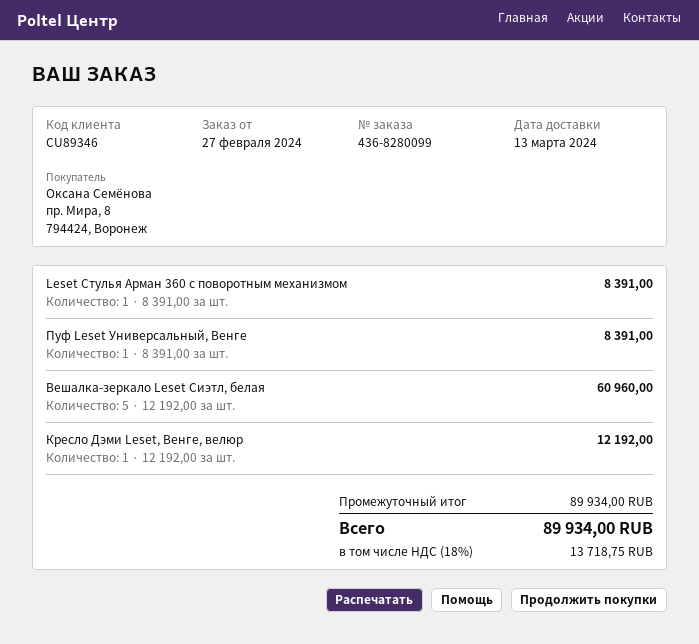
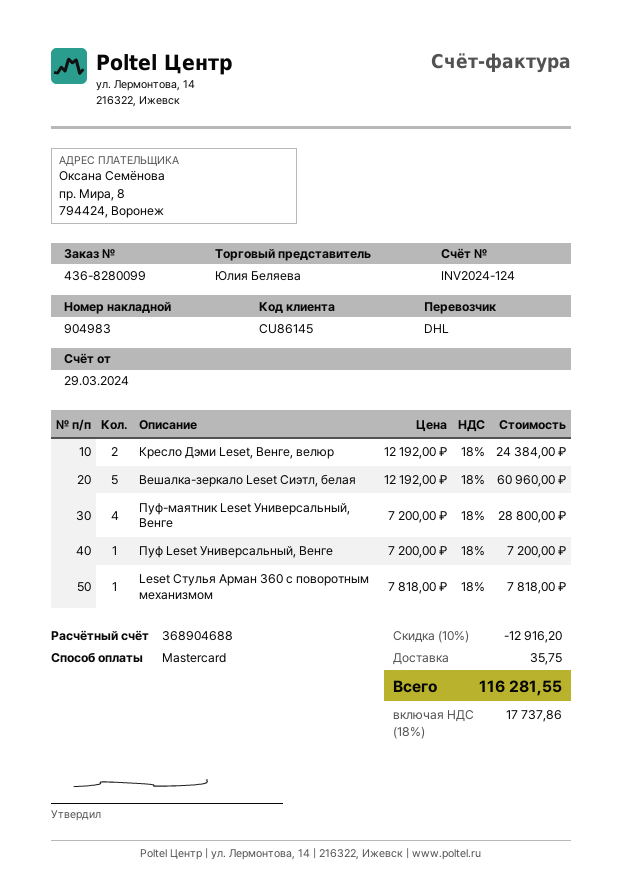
customer number: CU89346 -> CU86145
Leset Стулья Арман 360 с поворотным механизмом: 1 x 8391.00 = 8391.00 -> 1 x 7818.00 = 7818.00
Пуф Leset Универсальный, Венге: 1 x 8391.00 = 8391.00 -> 1 x 7200.00 = 7200.00
Кресло Дэми Leset, Венге, велюр: 1 x 12192.00 = 12192.00 -> 2 x 12192.00 = 24384.00
Пуф-маятник Leset Универсальный, Венге: none -> 4 x 7200.00 = 28800.00
discount: none -> 10% = 12916.20
shipping: none -> 35.75
tax: 18% = 13718.75 -> 18% = 17737.86
total: 89934.00 -> 116281.55

